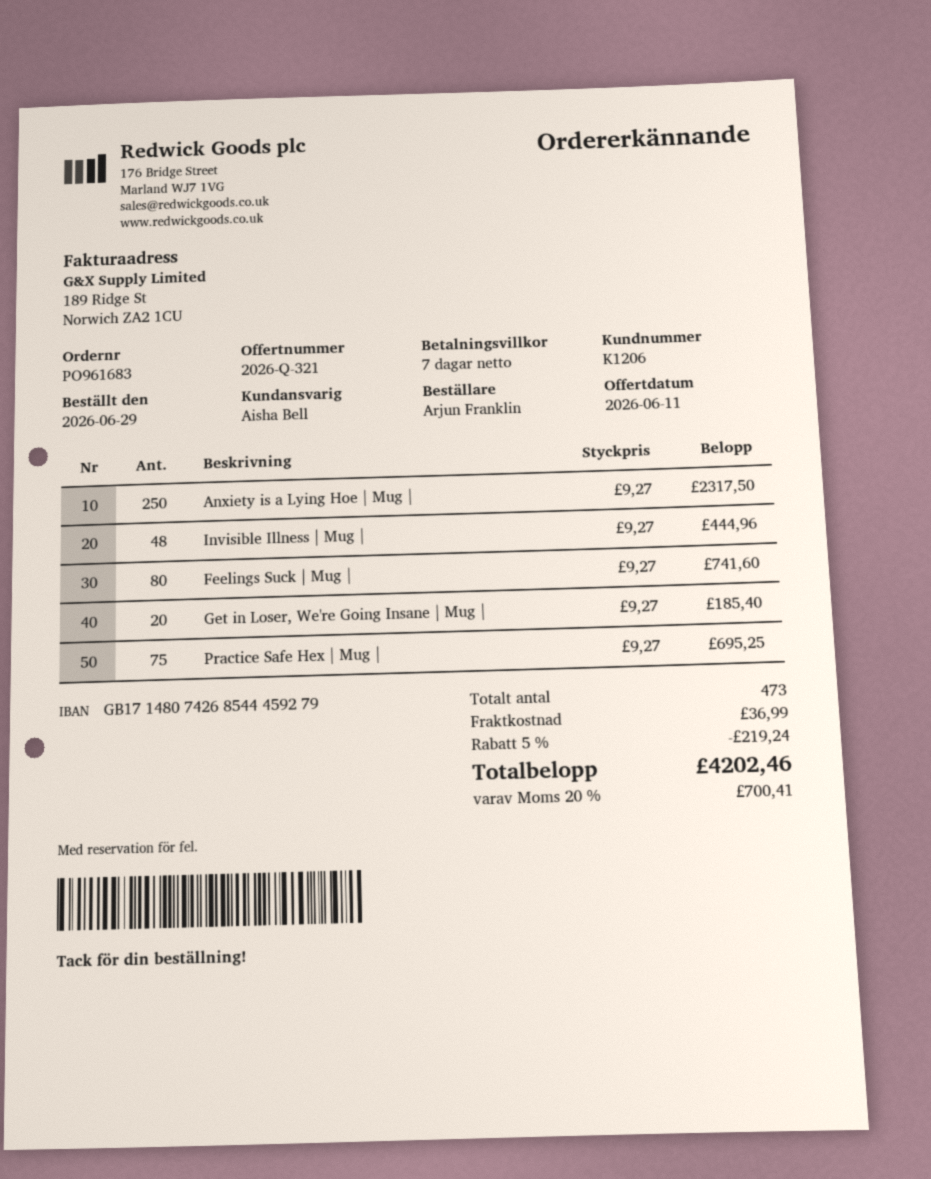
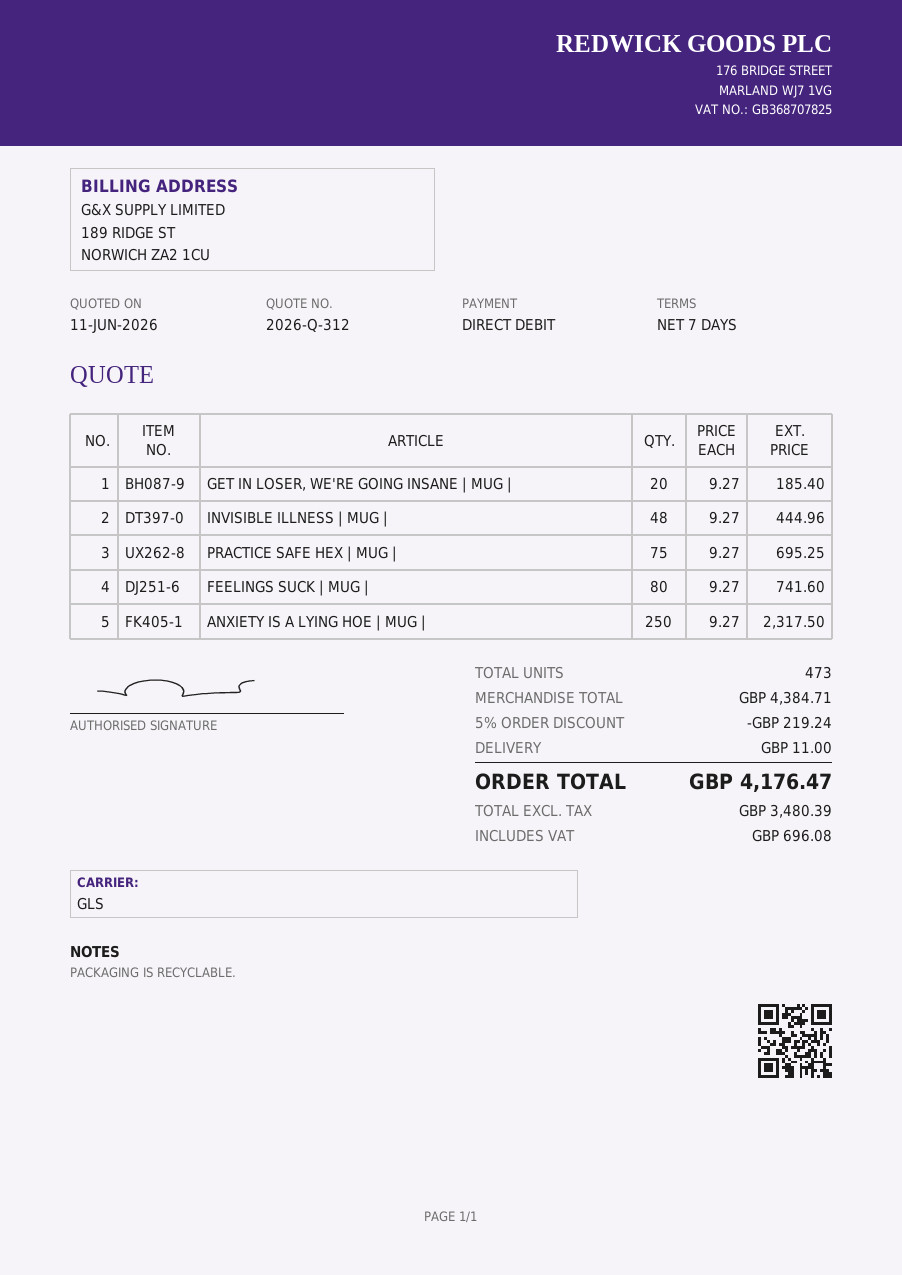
quote number: 2026-Q-321 -> 2026-Q-312
shipping: 36.99 -> 11.00
tax: 700.41 -> 696.08
total: 4202.46 -> 4176.47

